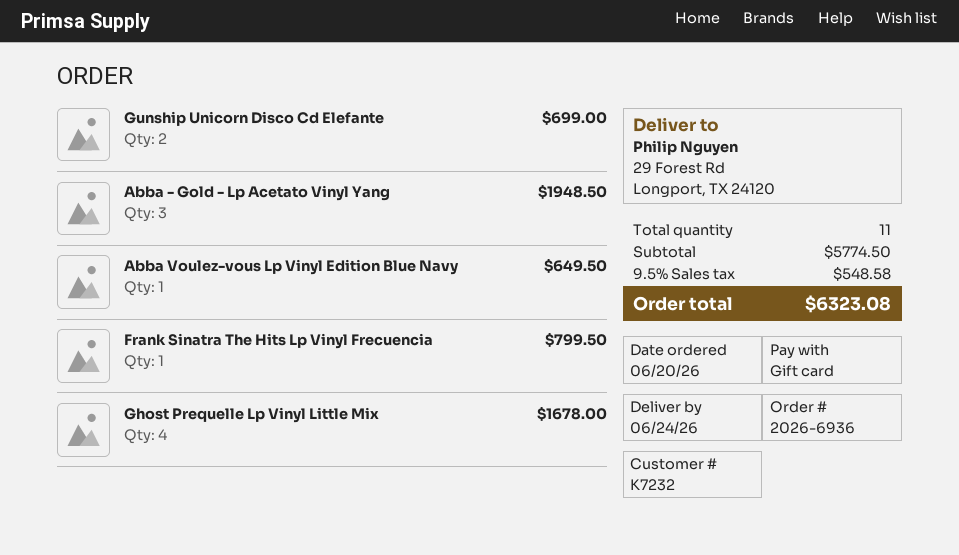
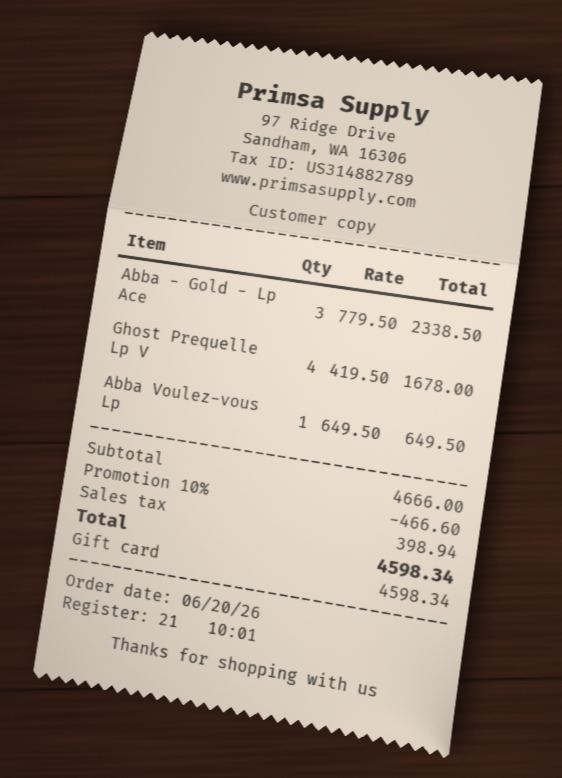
Gunship Unicorn Disco Cd Elefante: 2 for 699.00 -> none
Abba - Gold - Lp Acetato Vinyl Yang: 3 for 1948.50 -> 3 for 2338.50
Frank Sinatra The Hits Lp Vinyl Frecuencia: 1 for 799.50 -> none
subtotal: 5774.50 -> 4666.00
discount: none -> 10% = 466.60
tax: 548.58 -> 398.94
total: 6323.08 -> 4598.34

